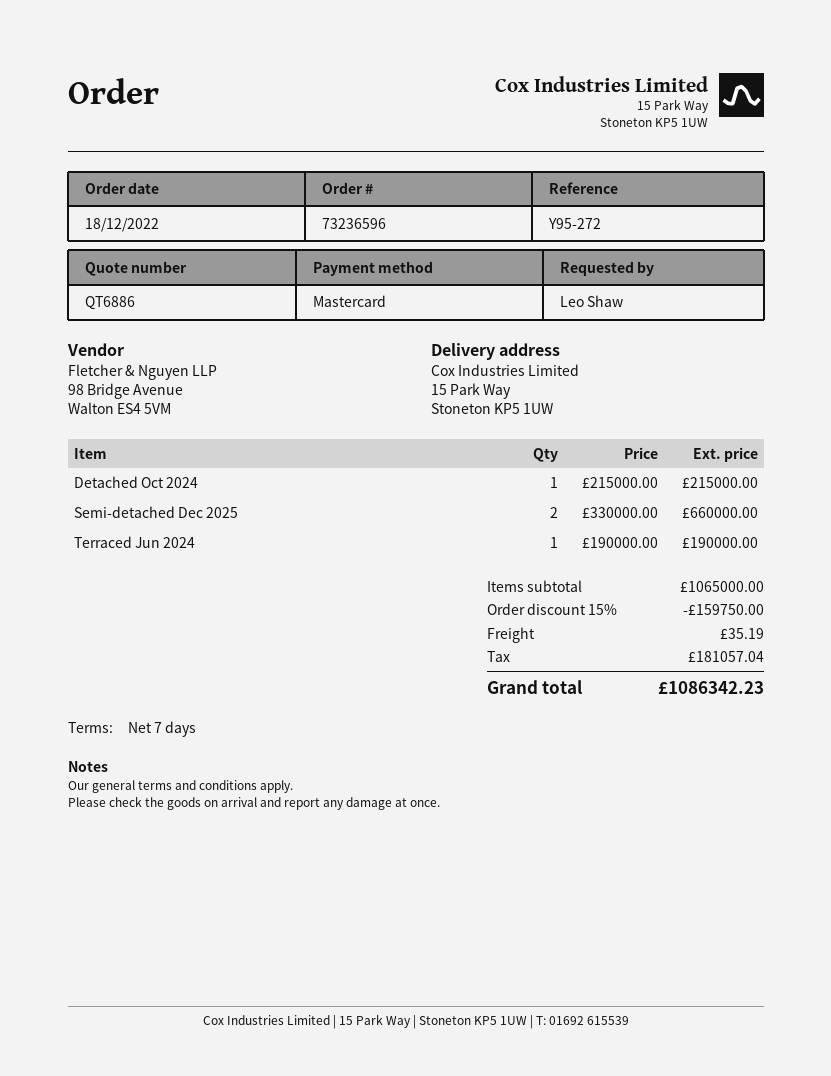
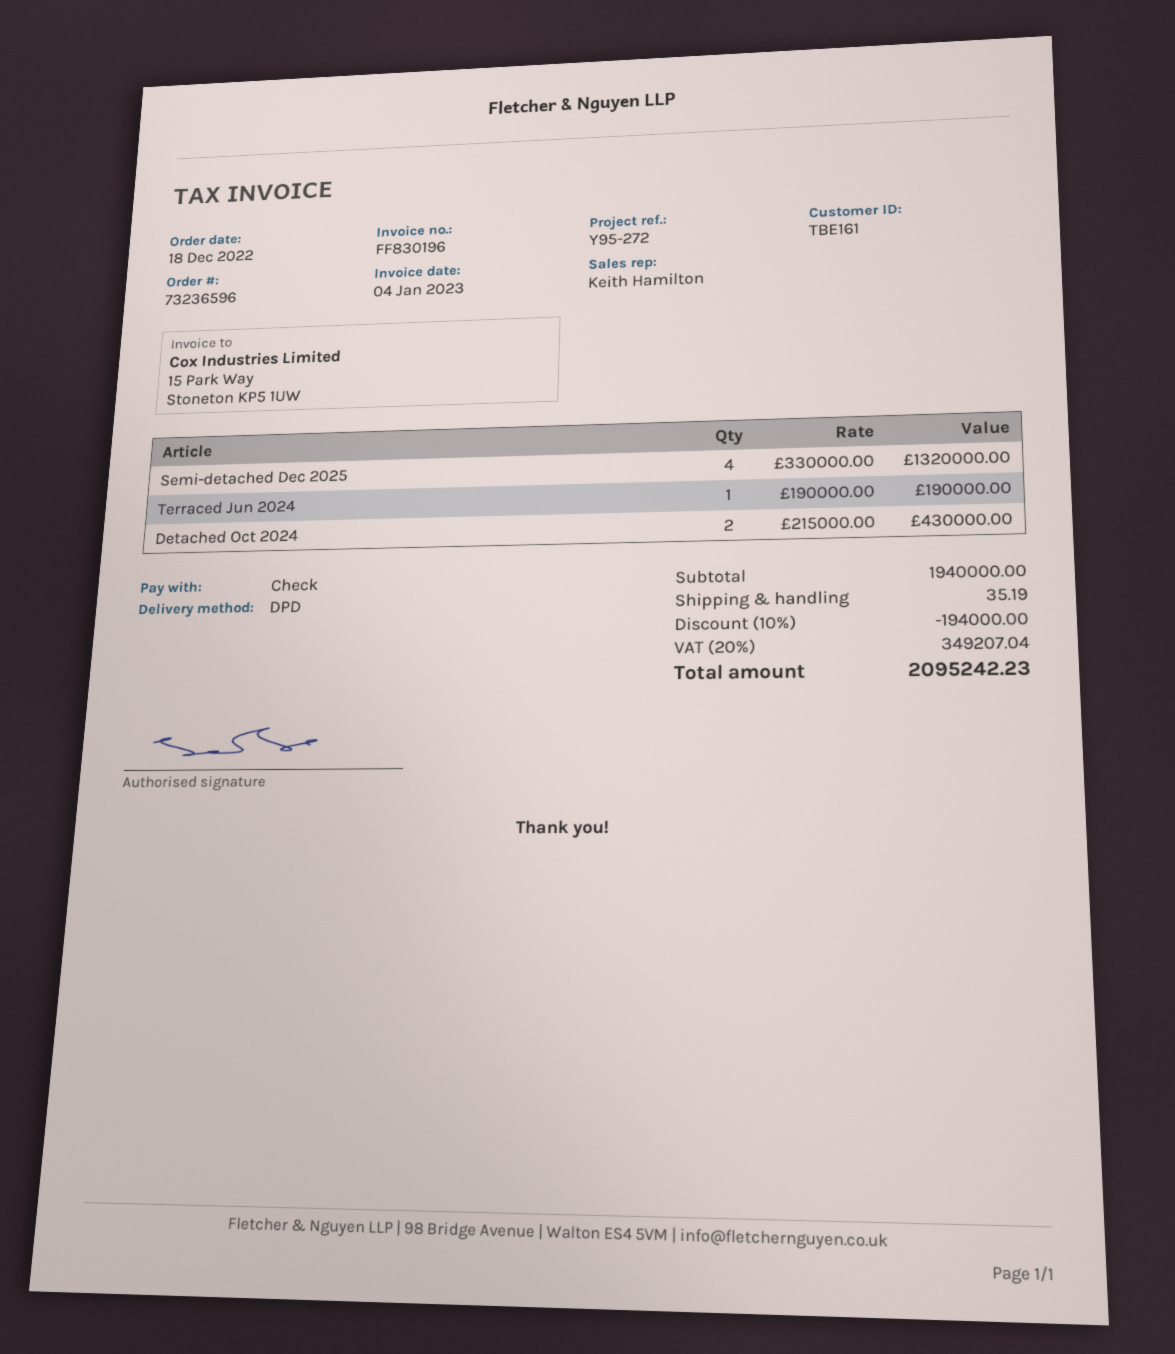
payment method: Mastercard -> cheque
Detached Oct 2024: 1 x 215000.00 = 215000.00 -> 2 x 215000.00 = 430000.00
Semi-detached Dec 2025: 2 x 330000.00 = 660000.00 -> 4 x 330000.00 = 1320000.00
subtotal: 1065000.00 -> 1940000.00
discount: 15% = 159750.00 -> 10% = 194000.00
tax: 181057.04 -> 349207.04
total: 1086342.23 -> 2095242.23

